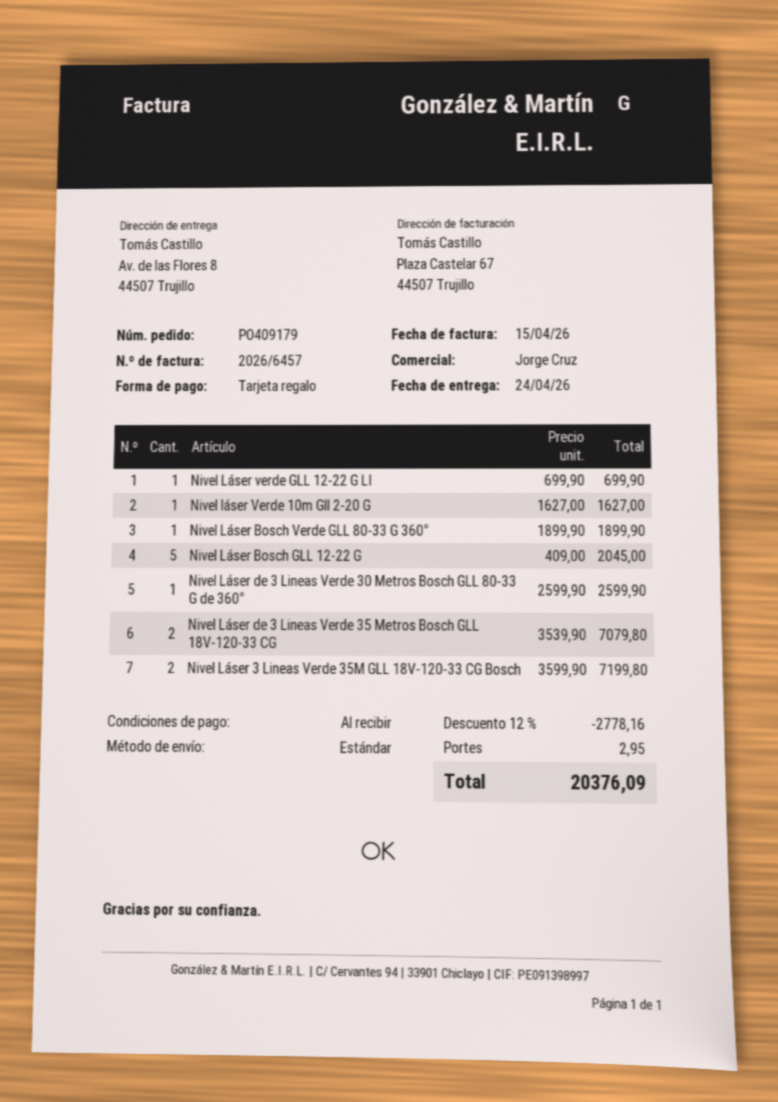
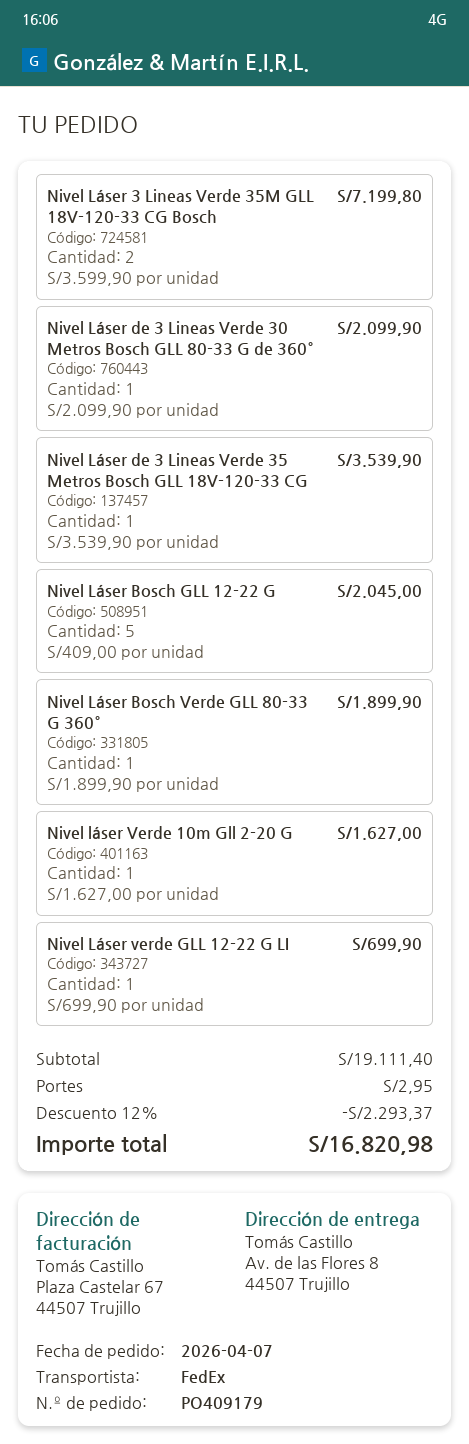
shipping method: standard -> FedEx
Nivel Láser de 3 Lineas Verde 30 Metros Bosch GLL 80-33 G de 360°: 1 x 2599.90 = 2599.90 -> 1 x 2099.90 = 2099.90
Nivel Láser de 3 Lineas Verde 35 Metros Bosch GLL 18V-120-33 CG: 2 x 3539.90 = 7079.80 -> 1 x 3539.90 = 3539.90
discount: 12% = 2778.16 -> 12% = 2293.37
total: 20376.09 -> 16820.98

